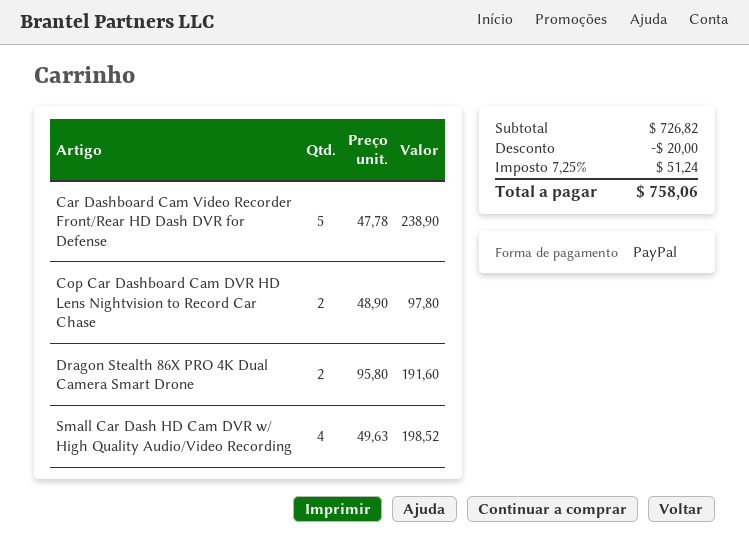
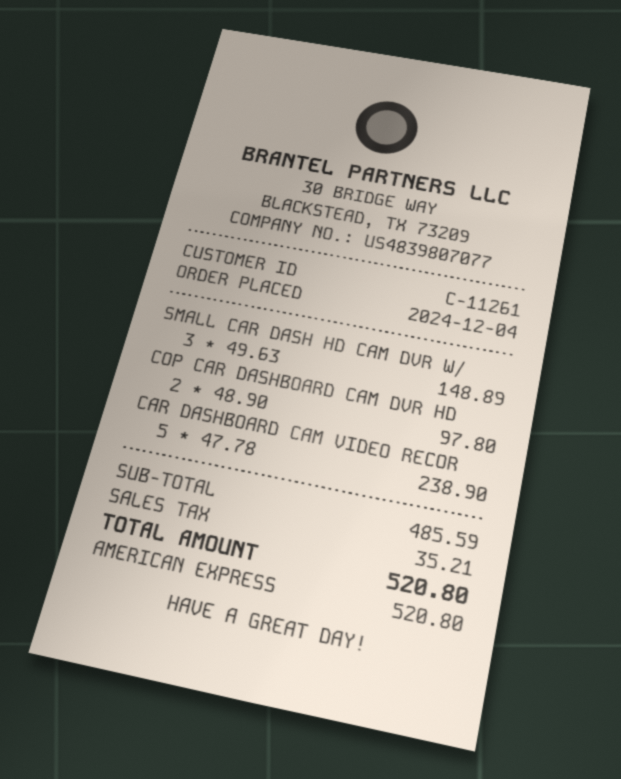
payment method: PayPal -> American Express
Dragon Stealth 86X PRO 4K Dual Camera Smart Drone: 2 x 95.80 = 191.60 -> none
Small Car Dash HD Cam DVR w/ High Quality Audio/Video Recording: 4 x 49.63 = 198.52 -> 3 x 49.63 = 148.89
subtotal: 726.82 -> 485.59
discount: 20.00 -> none
tax: 51.24 -> 35.21
total: 758.06 -> 520.80

